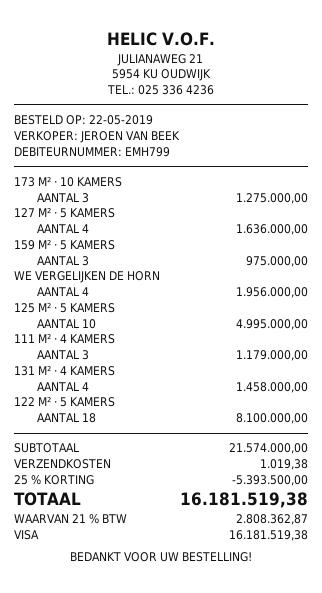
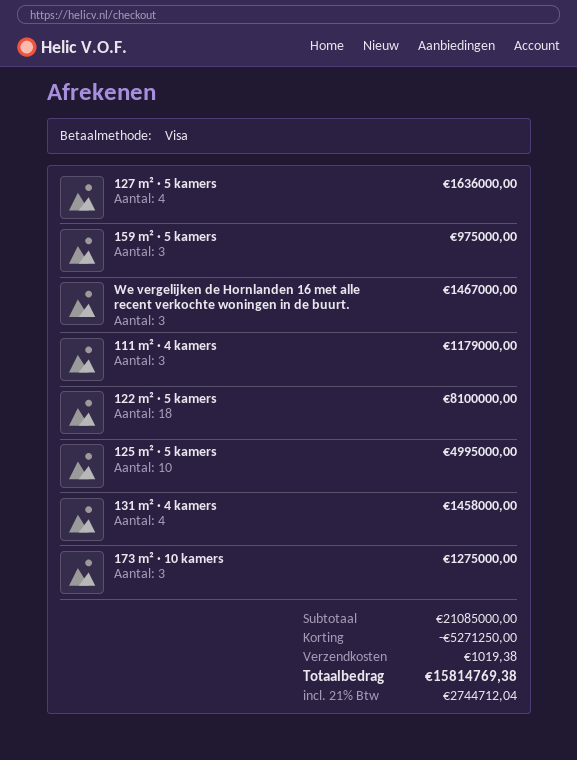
WE VERGELIJKEN DE HORN: 4 for 1956000.00 -> 3 for 1467000.00
subtotal: 21574000.00 -> 21085000.00
discount: 5393500.00 -> 5271250.00
tax: 21% = 2808362.87 -> 21% = 2744712.04
total: 16181519.38 -> 15814769.38

